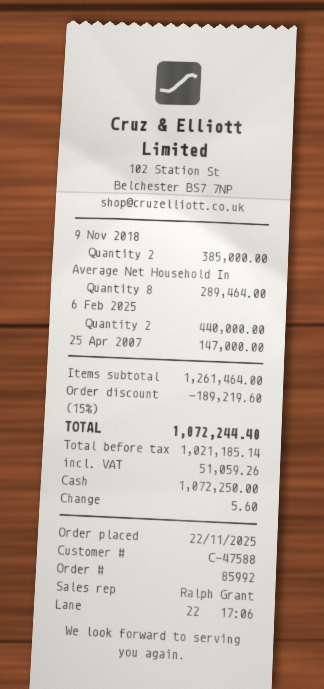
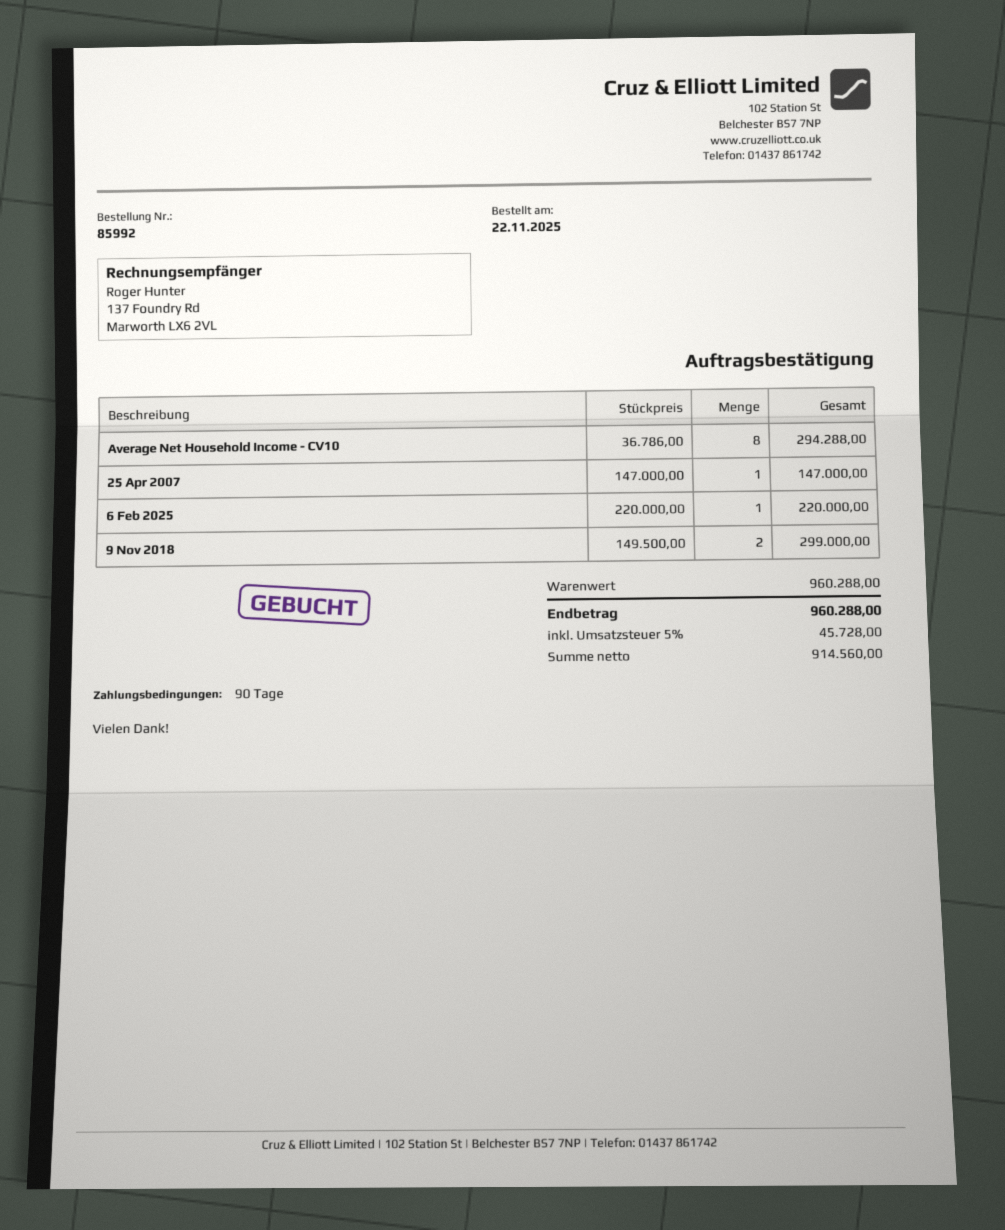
9 Nov 2018: 2 for 385000.00 -> 2 for 299000.00
Average Net Household In: 8 for 289464.00 -> 8 for 294288.00
6 Feb 2025: 2 for 440000.00 -> 1 for 220000.00
subtotal: 1261464.00 -> 960288.00
discount: 15% = 189219.60 -> none
net: 1021185.14 -> 914560.00
tax: 51059.26 -> 45728.00
total: 1072244.40 -> 960288.00

